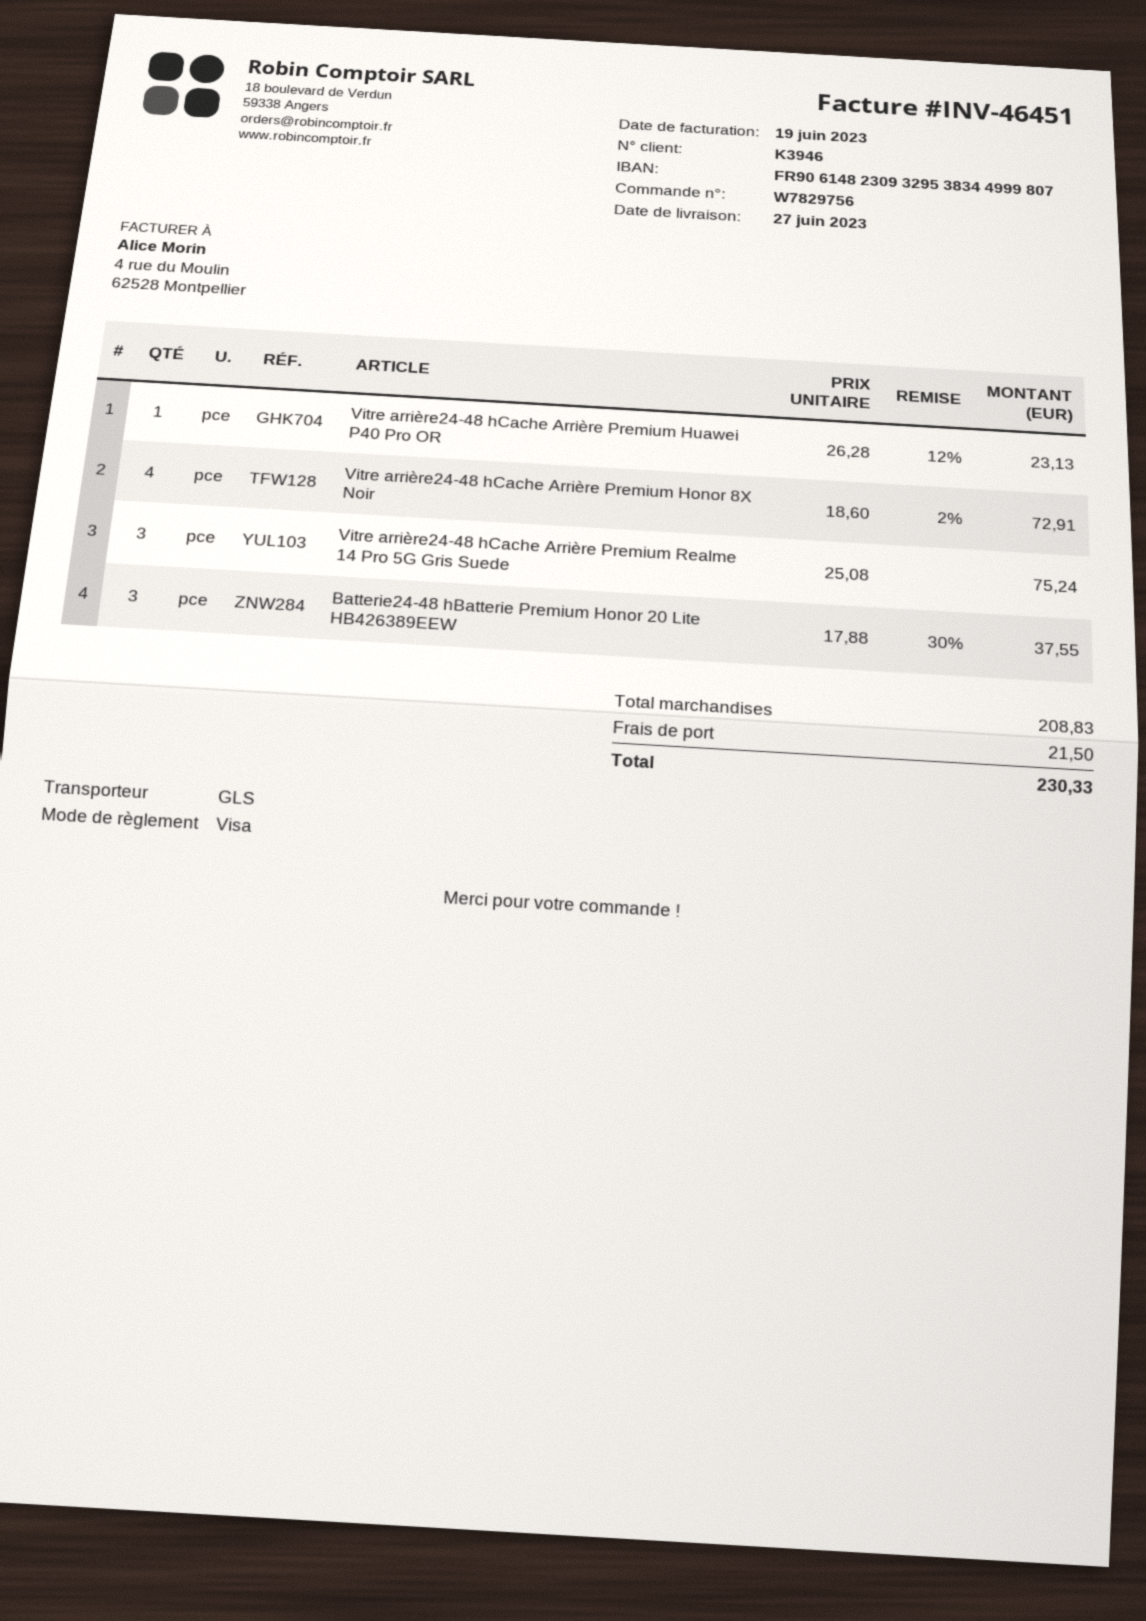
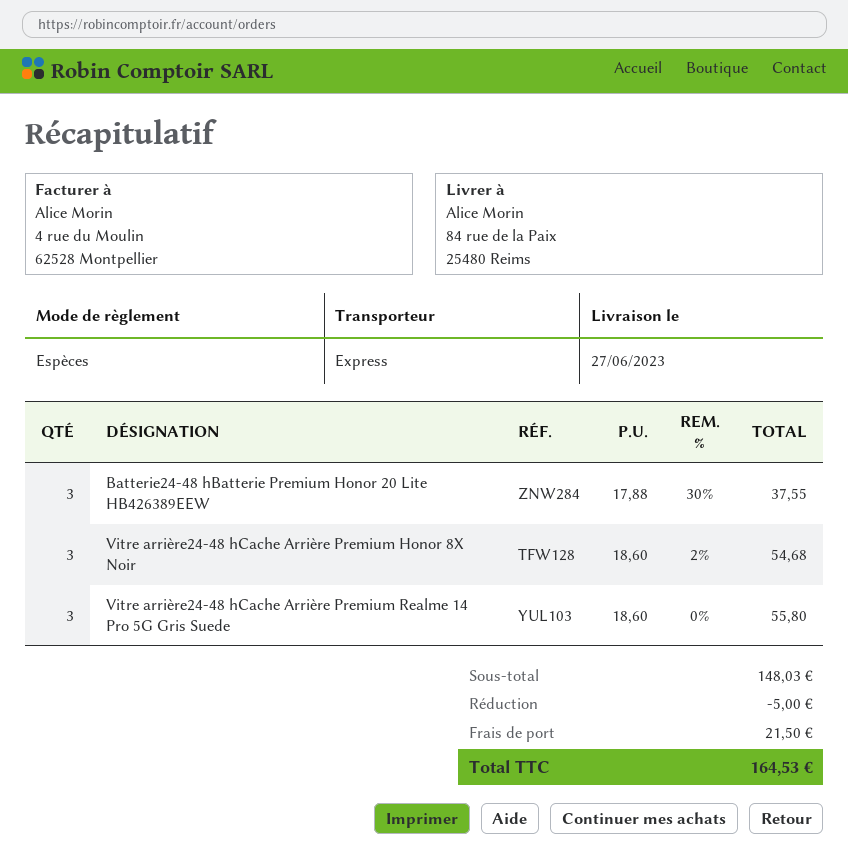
payment method: Visa -> cash
shipping method: GLS -> express
Vitre arrière24-48 hCache Arrière Premium Huawei P40 Pro OR: 1 x 26.28 - 12% = 23.13 -> none
Vitre arrière24-48 hCache Arrière Premium Honor 8X Noir: 4 x 18.60 - 2% = 72.91 -> 3 x 18.60 - 2% = 54.68
Vitre arrière24-48 hCache Arrière Premium Realme 14 Pro 5G Gris Suede: 3 x 25.08 = 75.24 -> 3 x 18.60 = 55.80
subtotal: 208.83 -> 148.03
discount: none -> 5.00
total: 230.33 -> 164.53

